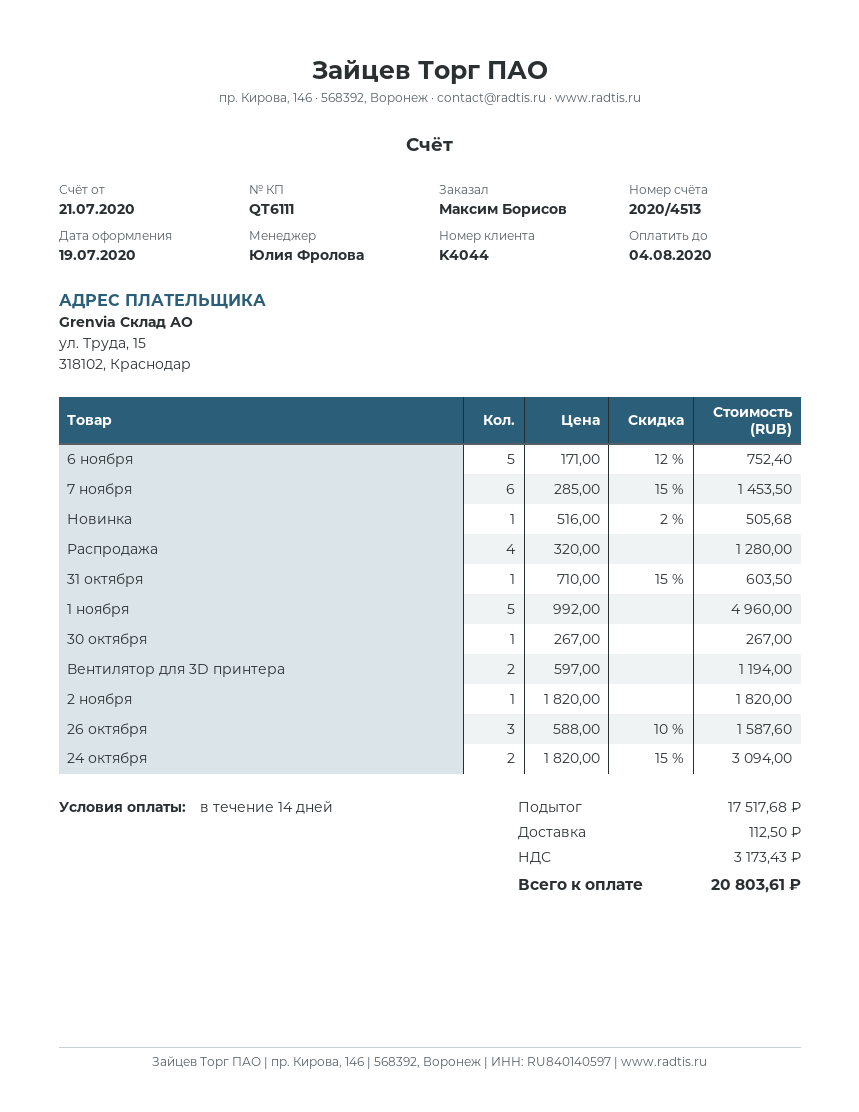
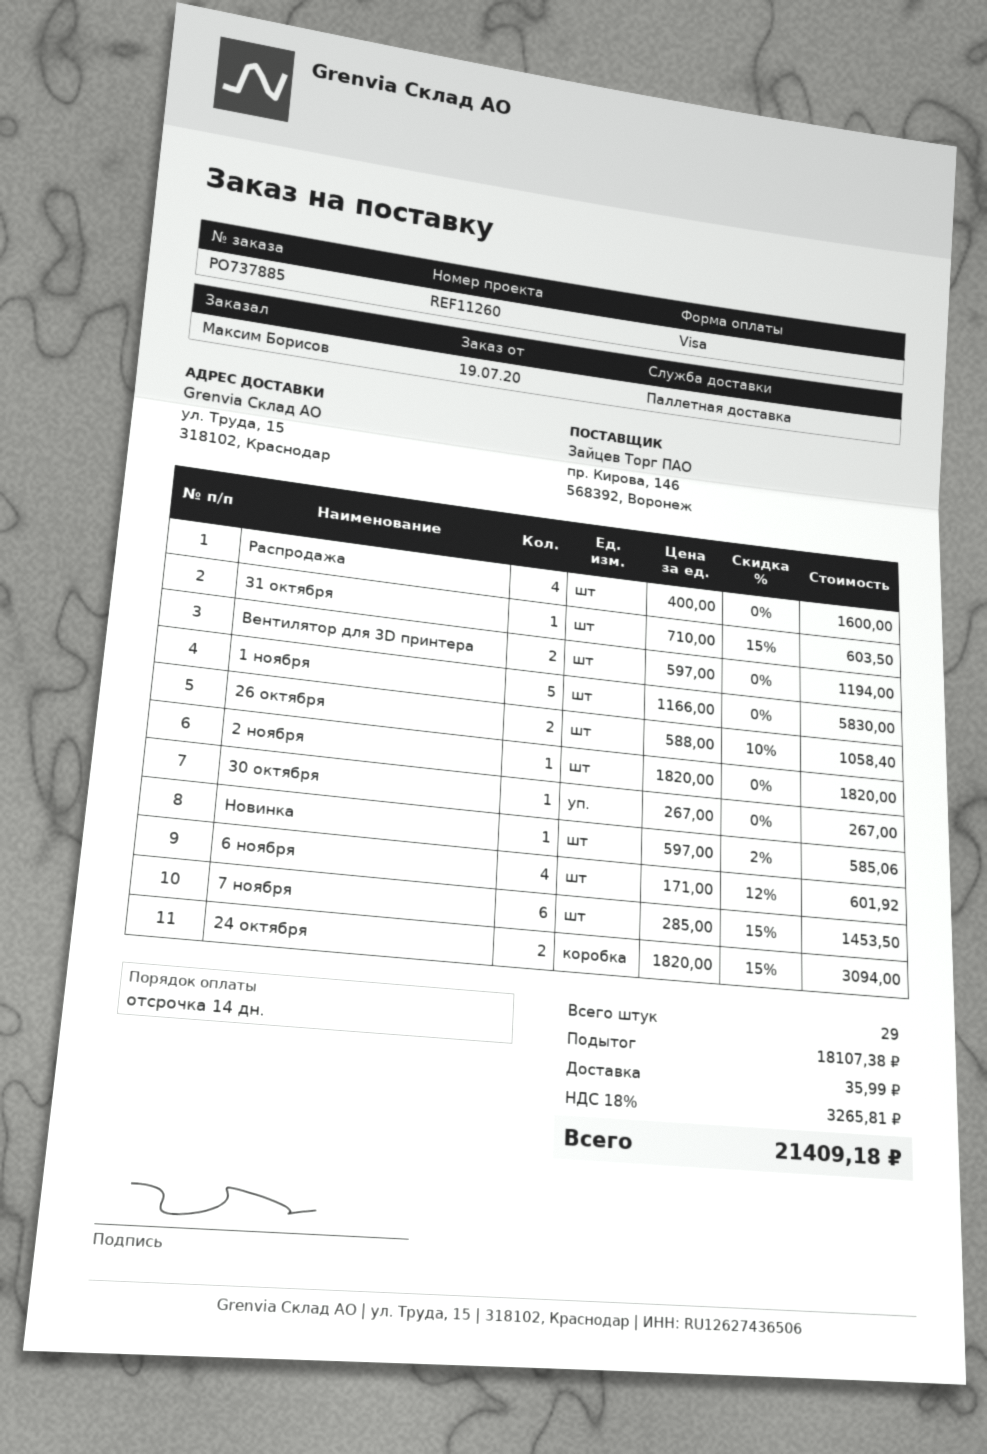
6 ноября: 5 x 171.00 - 12% = 752.40 -> 4 x 171.00 - 12% = 601.92
Новинка: 1 x 516.00 - 2% = 505.68 -> 1 x 597.00 - 2% = 585.06
Распродажа: 4 x 320.00 = 1280.00 -> 4 x 400.00 = 1600.00
1 ноября: 5 x 992.00 = 4960.00 -> 5 x 1166.00 = 5830.00
26 октября: 3 x 588.00 - 10% = 1587.60 -> 2 x 588.00 - 10% = 1058.40
subtotal: 17517.68 -> 18107.38
shipping: 112.50 -> 35.99
tax: 3173.43 -> 3265.81
total: 20803.61 -> 21409.18

